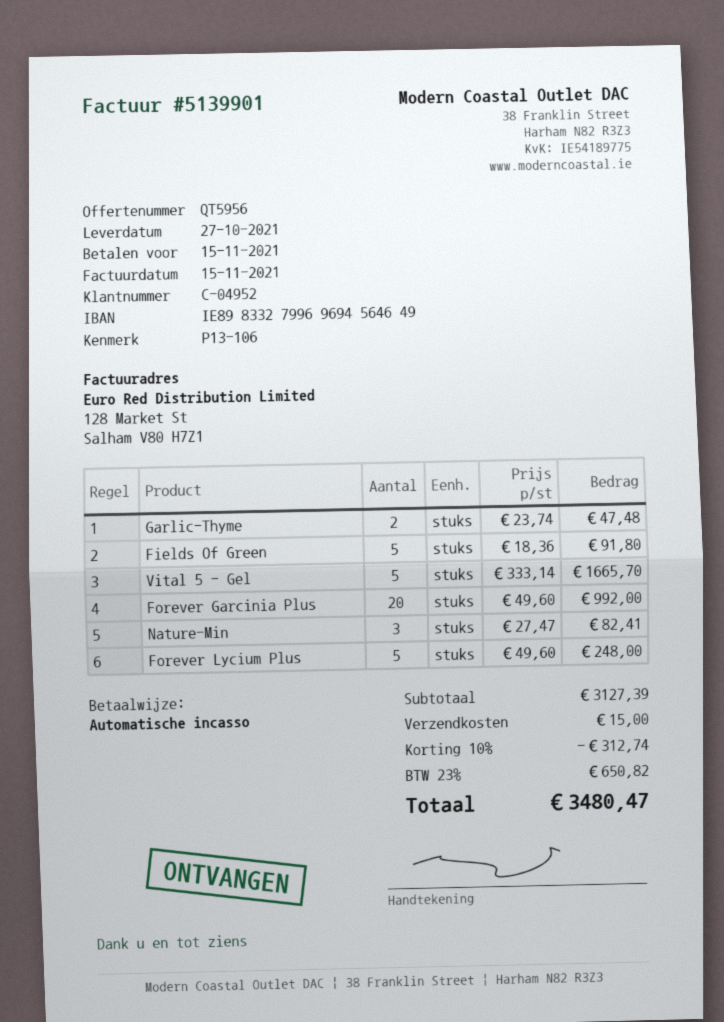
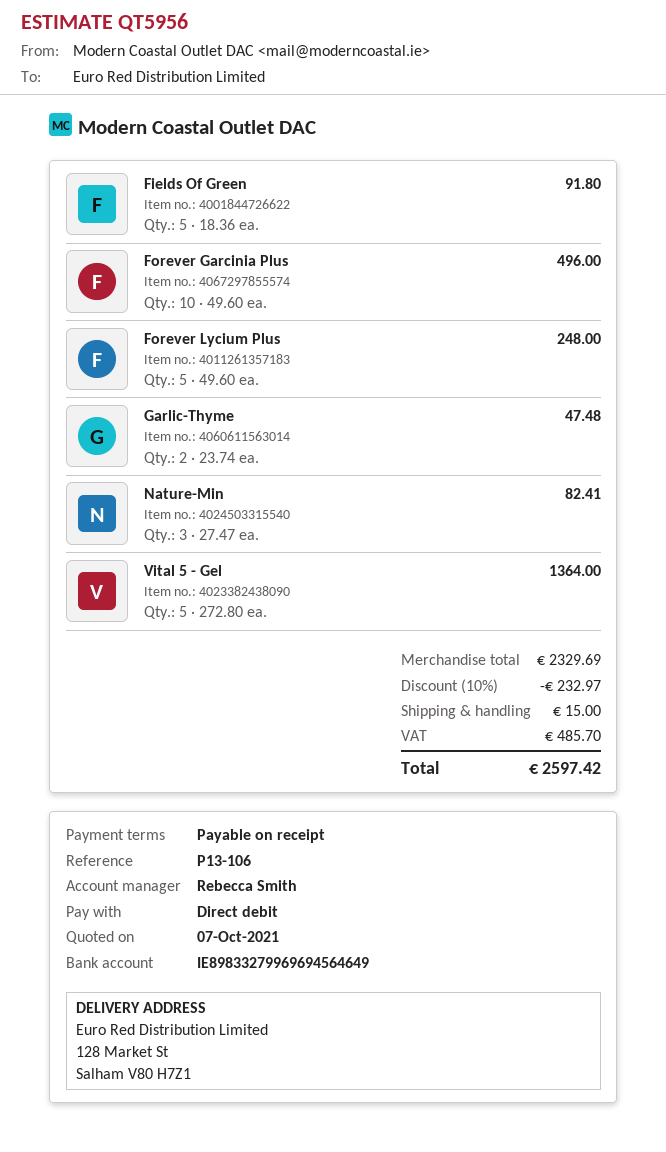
Vital 5 - Gel: 5 x 333.14 = 1665.70 -> 5 x 272.80 = 1364.00
Forever Garcinia Plus: 20 x 49.60 = 992.00 -> 10 x 49.60 = 496.00
subtotal: 3127.39 -> 2329.69
discount: 10% = 312.74 -> 10% = 232.97
tax: 650.82 -> 485.70
total: 3480.47 -> 2597.42

